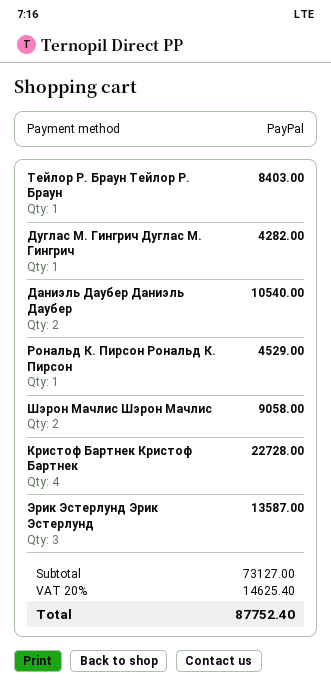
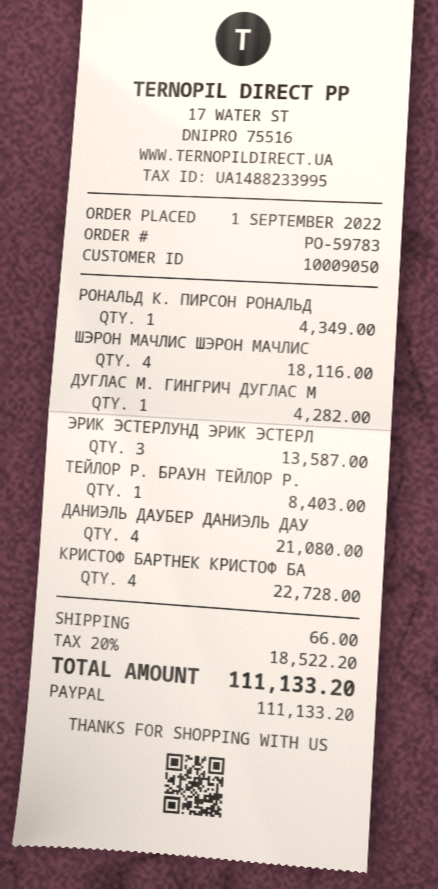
Даниэль Даубер Даниэль Даубер: 2 for 10540.00 -> 4 for 21080.00
Рональд К. Пирсон Рональд К. Пирсон: 1 for 4529.00 -> 1 for 4349.00
Шэрон Мачлис Шэрон Мачлис: 2 for 9058.00 -> 4 for 18116.00
shipping: none -> 66.00
tax: 20% = 14625.40 -> 20% = 18522.20
total: 87752.40 -> 111133.20

